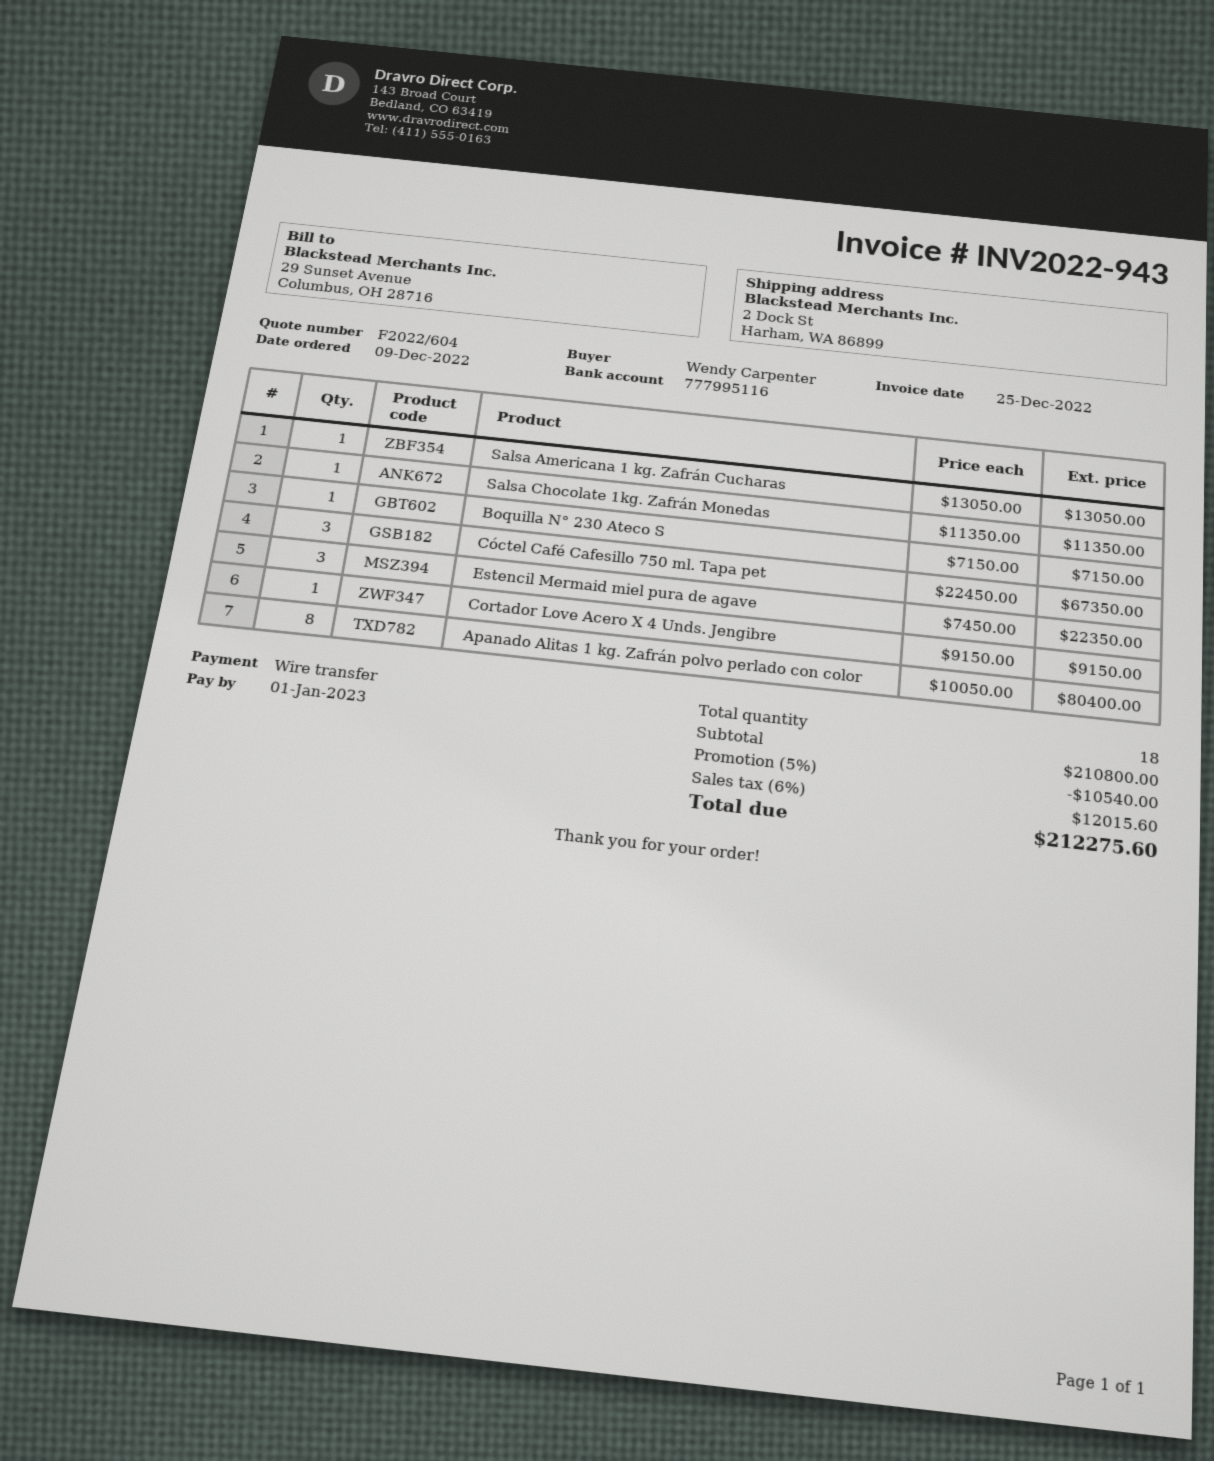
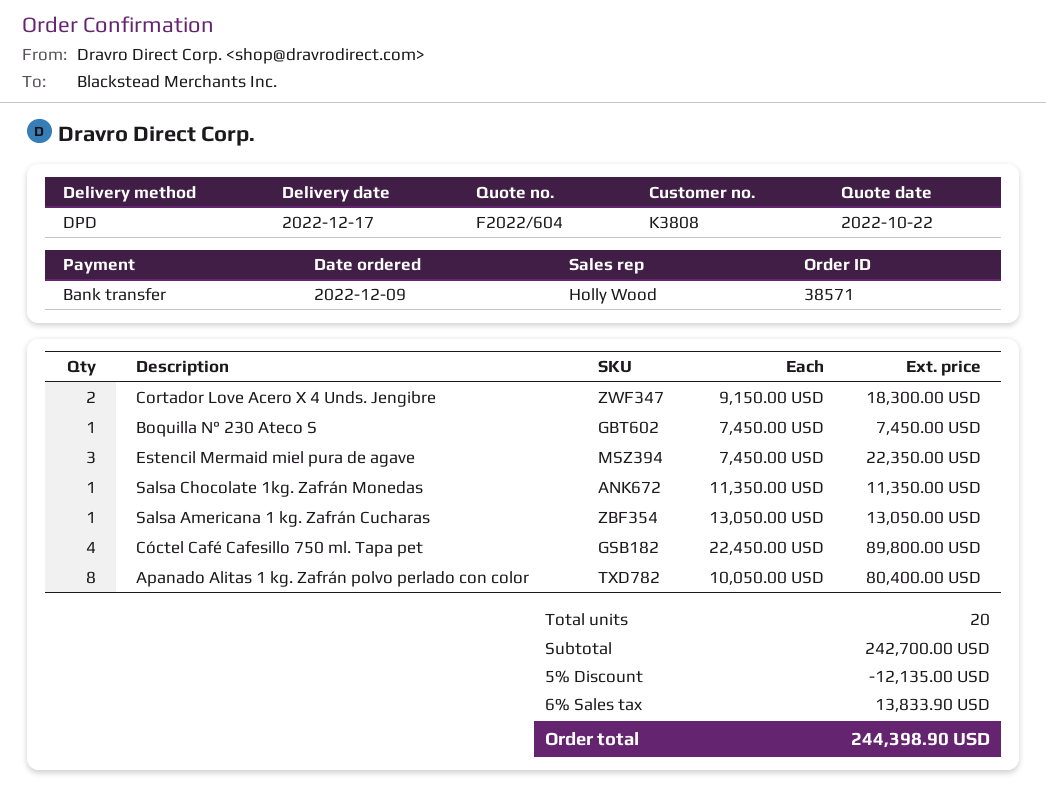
Boquilla N° 230 Ateco S: 1 x 7150.00 = 7150.00 -> 1 x 7450.00 = 7450.00
Cóctel Café Cafesillo 750 ml. Tapa pet: 3 x 22450.00 = 67350.00 -> 4 x 22450.00 = 89800.00
Cortador Love Acero X 4 Unds. Jengibre: 1 x 9150.00 = 9150.00 -> 2 x 9150.00 = 18300.00
total quantity: 18 -> 20
subtotal: 210800.00 -> 242700.00
discount: 5% = 10540.00 -> 5% = 12135.00
tax: 6% = 12015.60 -> 6% = 13833.90
total: 212275.60 -> 244398.90

